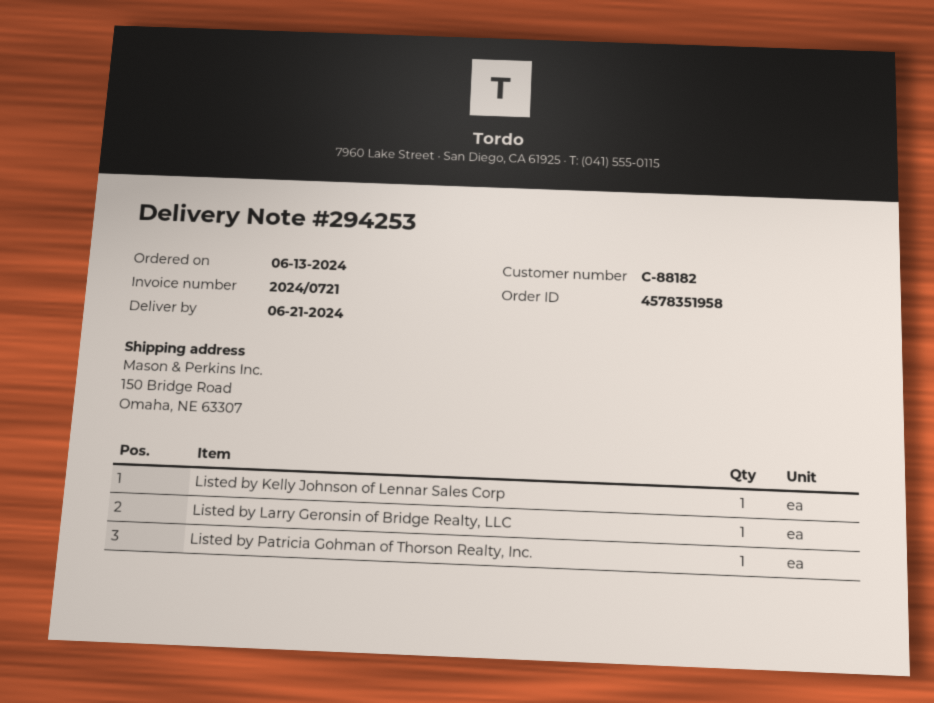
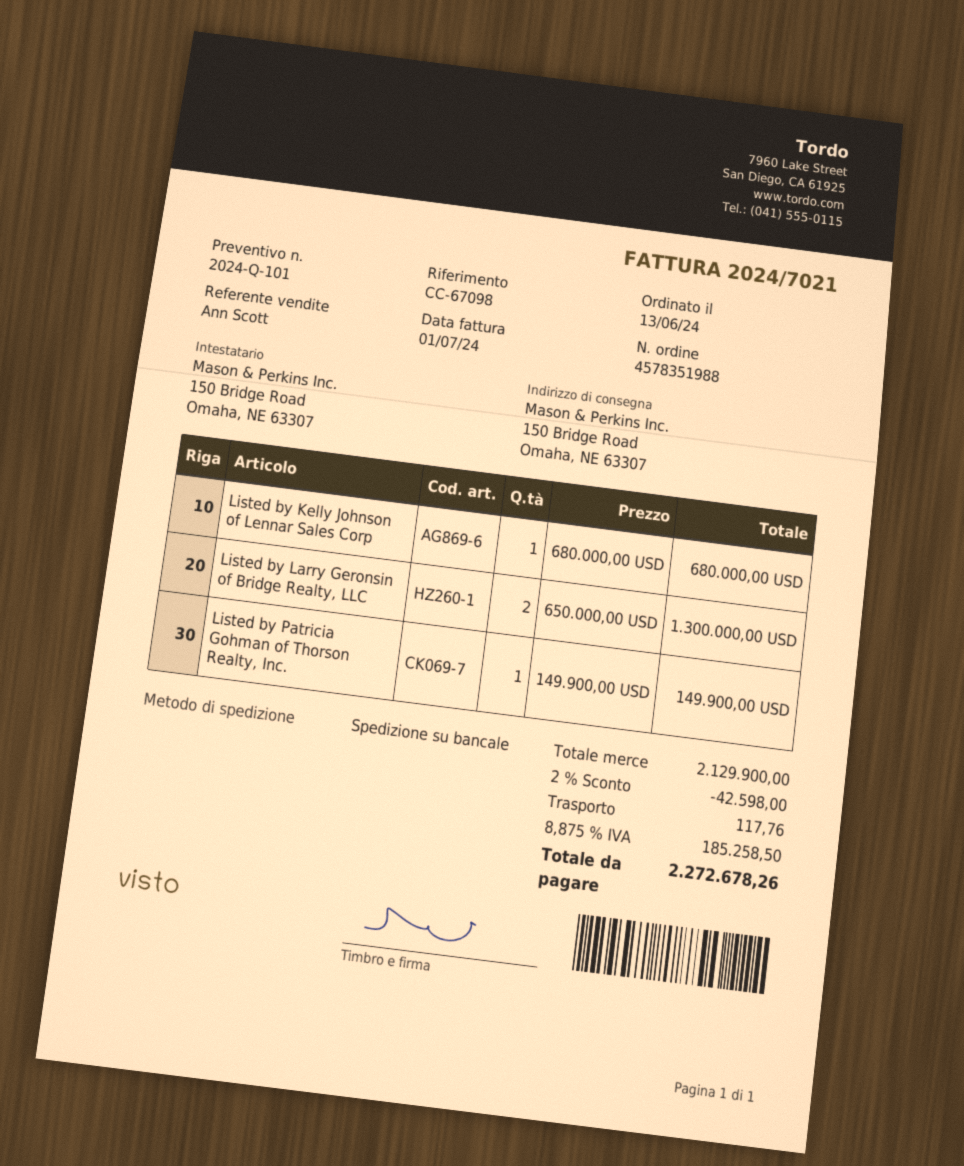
order number: 4578351958 -> 4578351988
invoice number: 2024/0721 -> 2024/7021
Listed by Larry Geronsin of Bridge Realty, LLC: 1 -> 2

